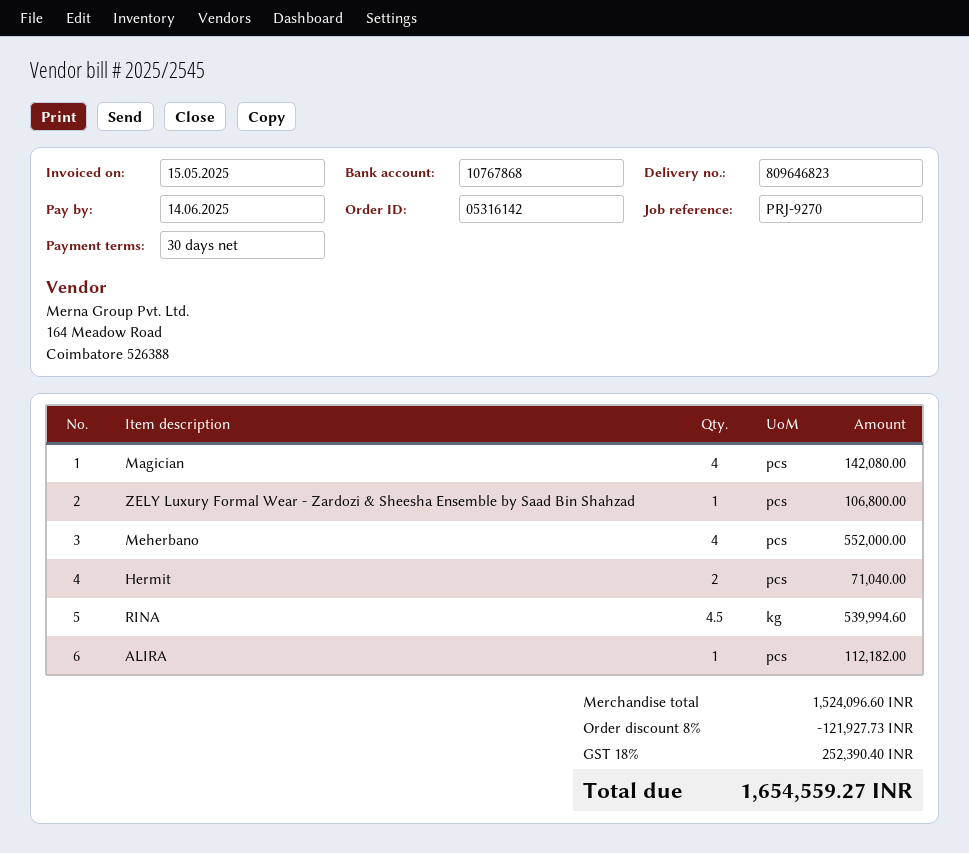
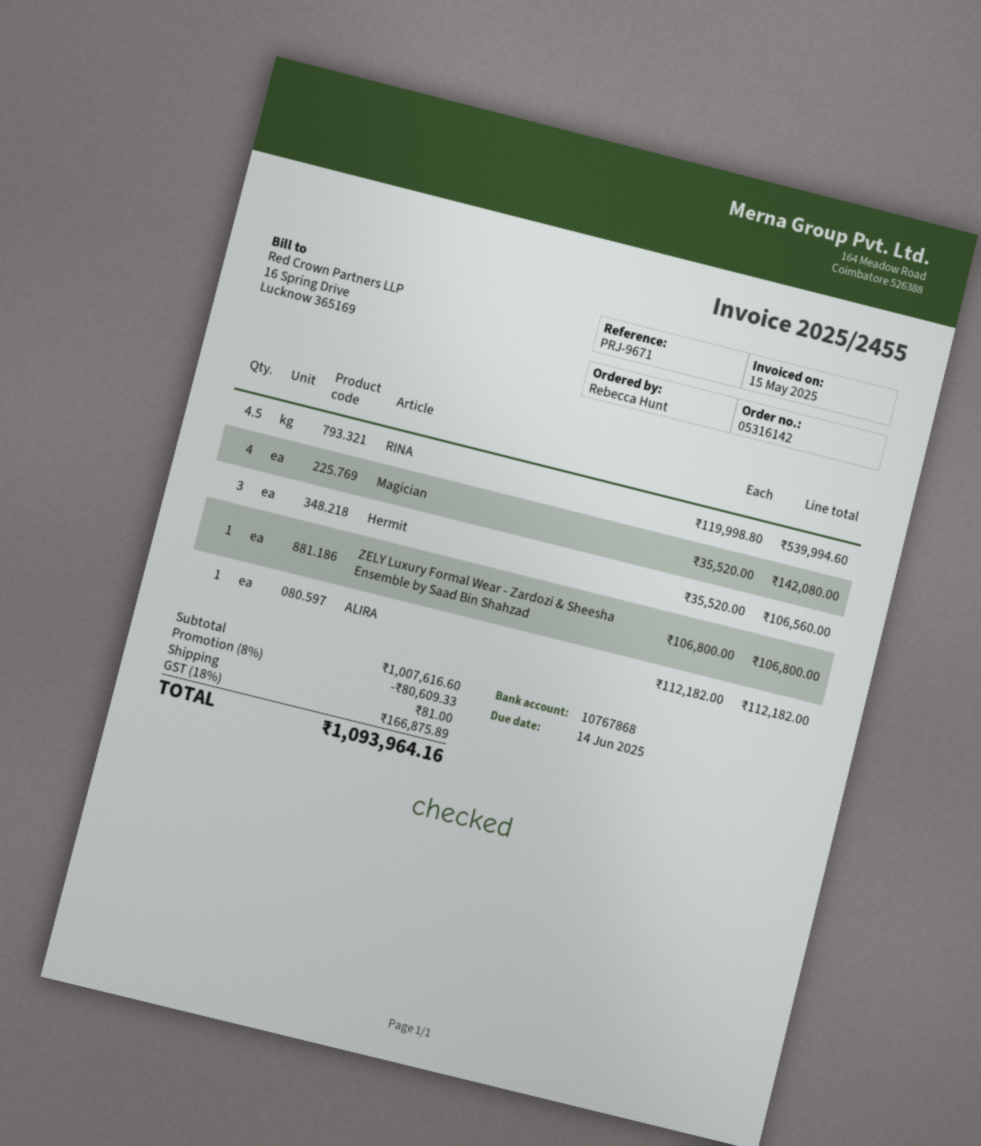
invoice number: 2025/2545 -> 2025/2455
reference: PRJ-9270 -> PRJ-9671
Meherbano: 4 for 552000.00 -> none
Hermit: 2 for 71040.00 -> 3 for 106560.00
subtotal: 1524096.60 -> 1007616.60
discount: 8% = 121927.73 -> 8% = 80609.33
shipping: none -> 81.00
tax: 18% = 252390.40 -> 18% = 166875.89
total: 1654559.27 -> 1093964.16

